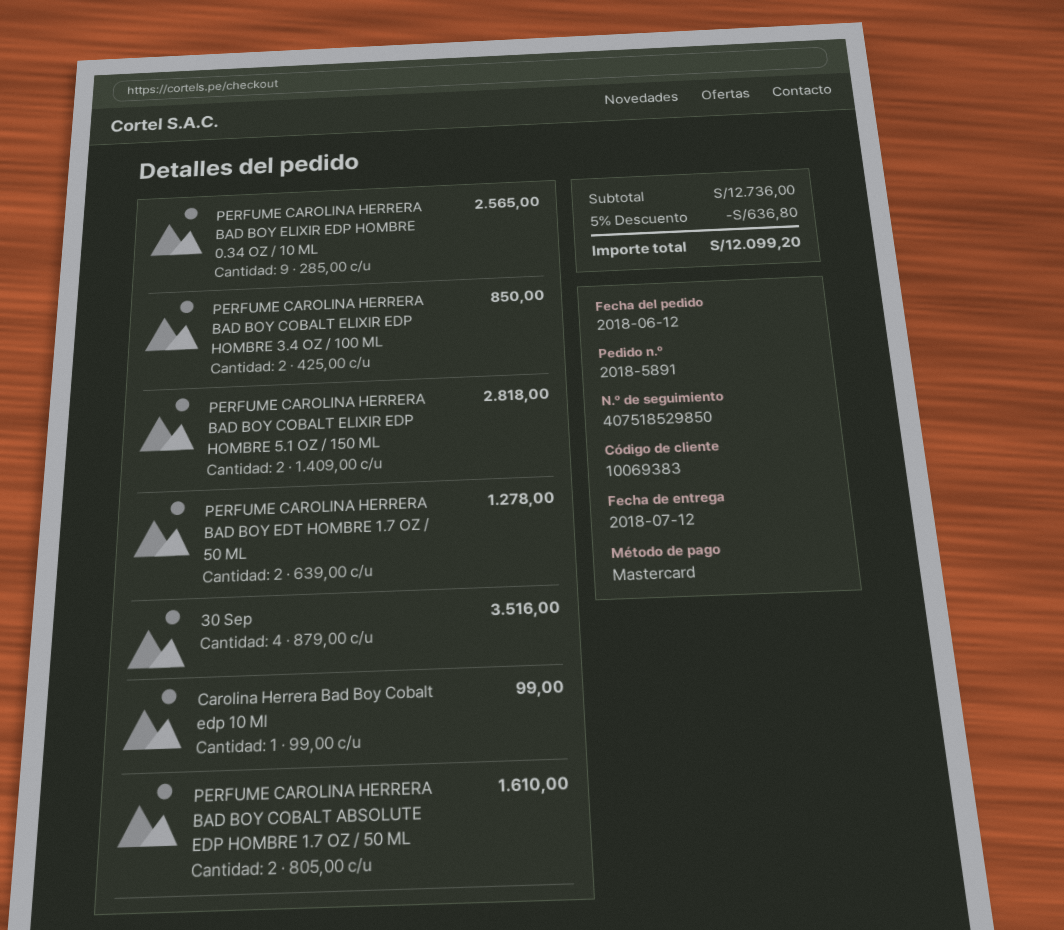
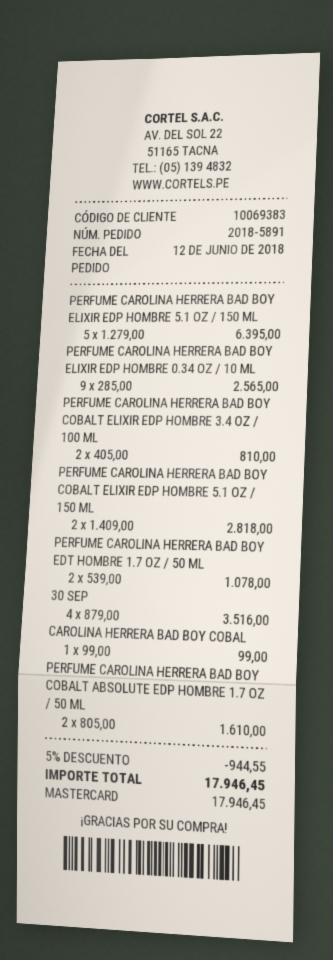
PERFUME CAROLINA HERRERA BAD BOY COBALT ELIXIR EDP HOMBRE 3.4 OZ / 100 ML: 2 x 425.00 = 850.00 -> 2 x 405.00 = 810.00
PERFUME CAROLINA HERRERA BAD BOY EDT HOMBRE 1.7 OZ / 50 ML: 2 x 639.00 = 1278.00 -> 2 x 539.00 = 1078.00
PERFUME CAROLINA HERRERA BAD BOY ELIXIR EDP HOMBRE 5.1 OZ / 150 ML: none -> 5 x 1279.00 = 6395.00
discount: 5% = 636.80 -> 5% = 944.55
total: 12099.20 -> 17946.45

